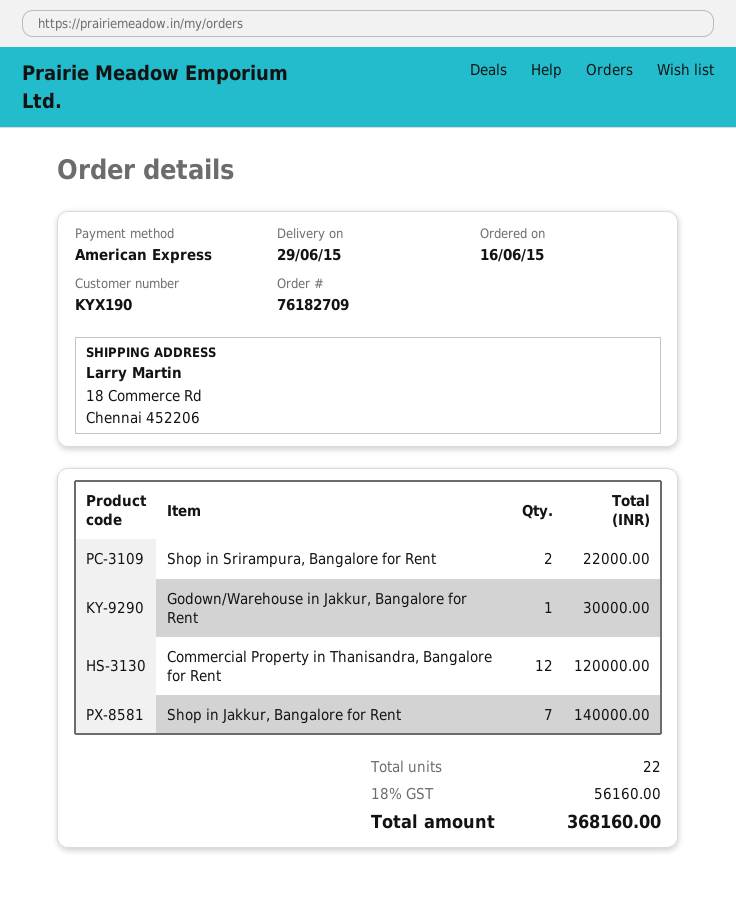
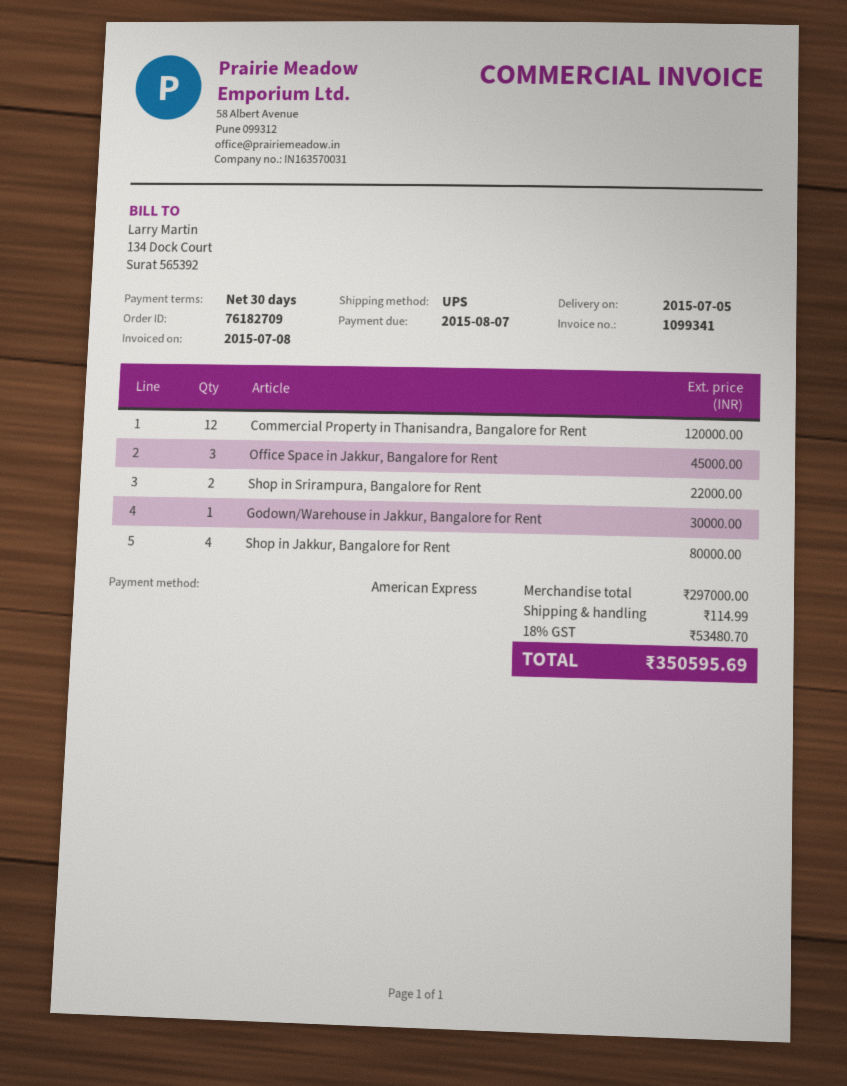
delivery date: 2015-06-29 -> 2015-07-05
Shop in Jakkur, Bangalore for Rent: 7 for 140000.00 -> 4 for 80000.00
Office Space in Jakkur, Bangalore for Rent: none -> 3 for 45000.00
shipping: none -> 114.99
tax: 18% = 56160.00 -> 18% = 53480.70
total: 368160.00 -> 350595.69

